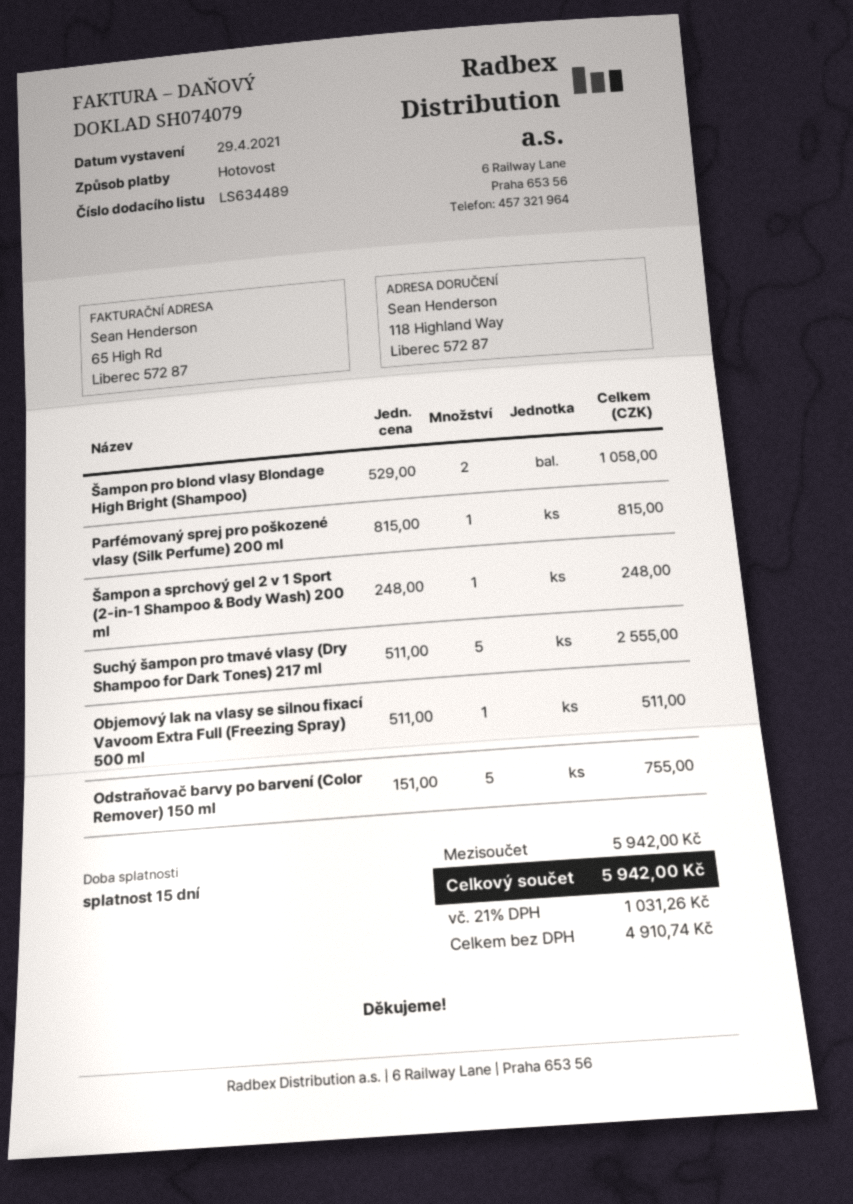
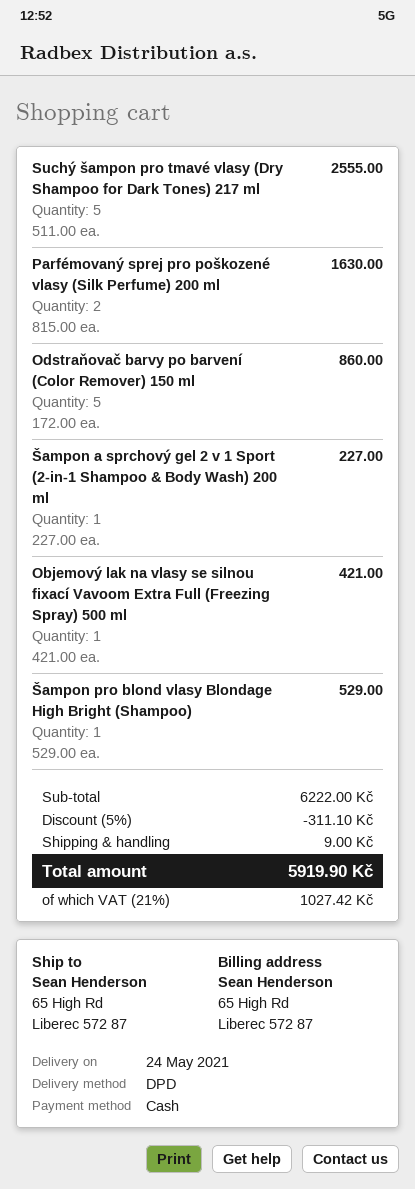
ship to: 118 Highland Way, Liberec 572 87 -> 65 High Rd, Liberec 572 87
Šampon pro blond vlasy Blondage High Bright (Shampoo): 2 x 529.00 = 1058.00 -> 1 x 529.00 = 529.00
Parfémovaný sprej pro poškozené vlasy (Silk Perfume) 200 ml: 1 x 815.00 = 815.00 -> 2 x 815.00 = 1630.00
Šampon a sprchový gel 2 v 1 Sport (2-in-1 Shampoo & Body Wash) 200 ml: 1 x 248.00 = 248.00 -> 1 x 227.00 = 227.00
Objemový lak na vlasy se silnou fixací Vavoom Extra Full (Freezing Spray) 500 ml: 1 x 511.00 = 511.00 -> 1 x 421.00 = 421.00
Odstraňovač barvy po barvení (Color Remover) 150 ml: 5 x 151.00 = 755.00 -> 5 x 172.00 = 860.00
subtotal: 5942.00 -> 6222.00
discount: none -> 5% = 311.10
shipping: none -> 9.00
tax: 21% = 1031.26 -> 21% = 1027.42
total: 5942.00 -> 5919.90

